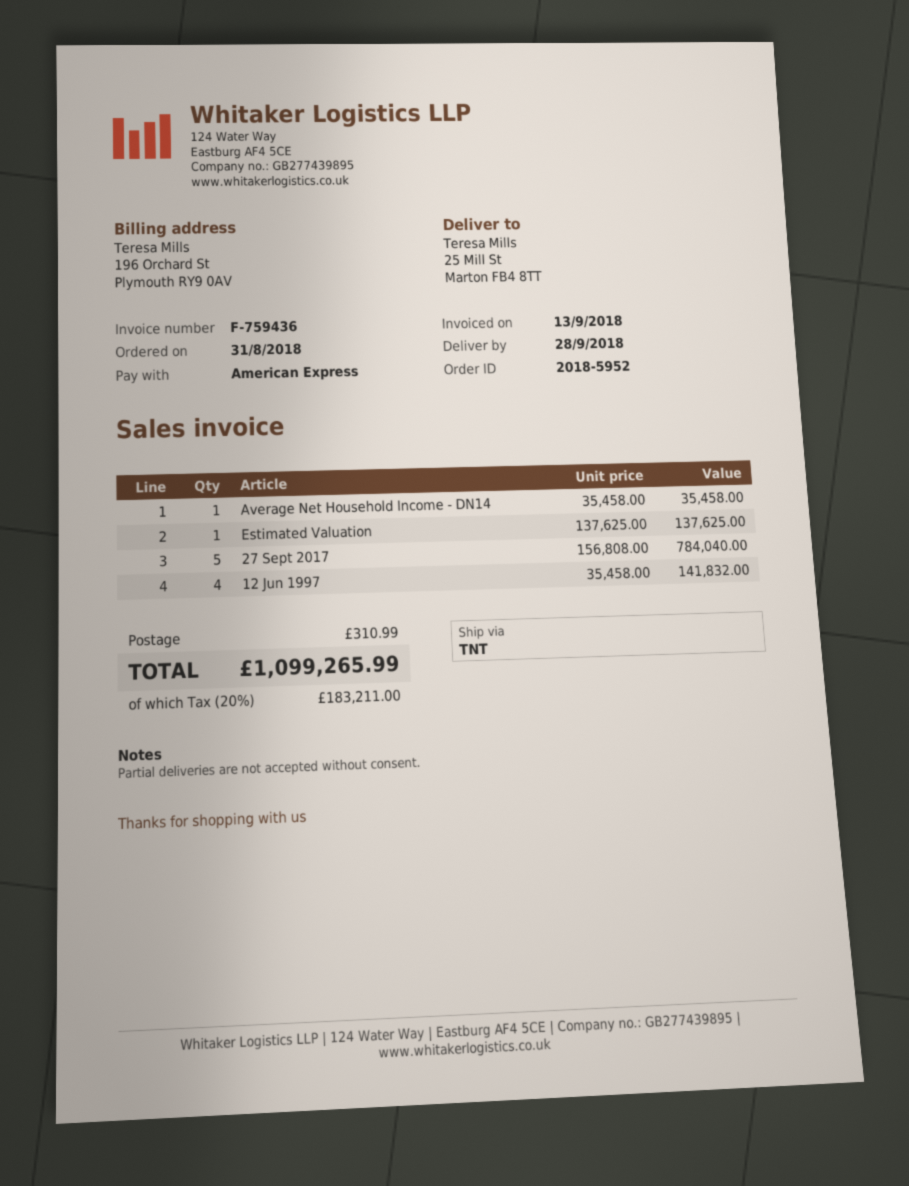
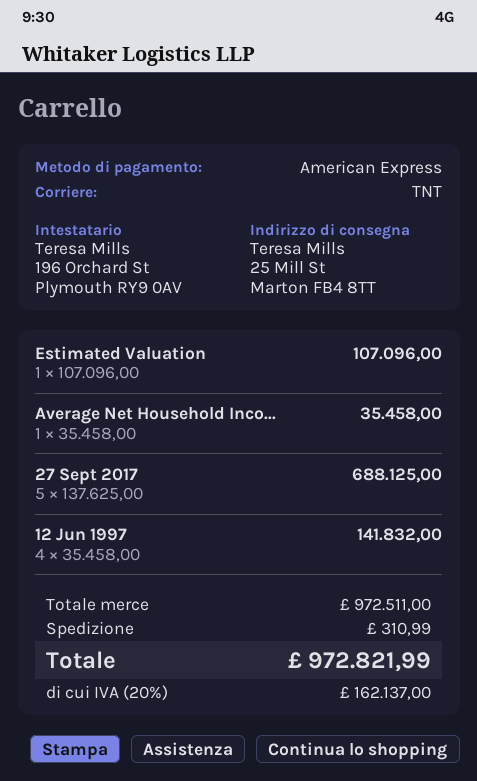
Estimated Valuation: 1 x 137625.00 = 137625.00 -> 1 x 107096.00 = 107096.00
27 Sept 2017: 5 x 156808.00 = 784040.00 -> 5 x 137625.00 = 688125.00
tax: 20% = 183211.00 -> 20% = 162137.00
total: 1099265.99 -> 972821.99

